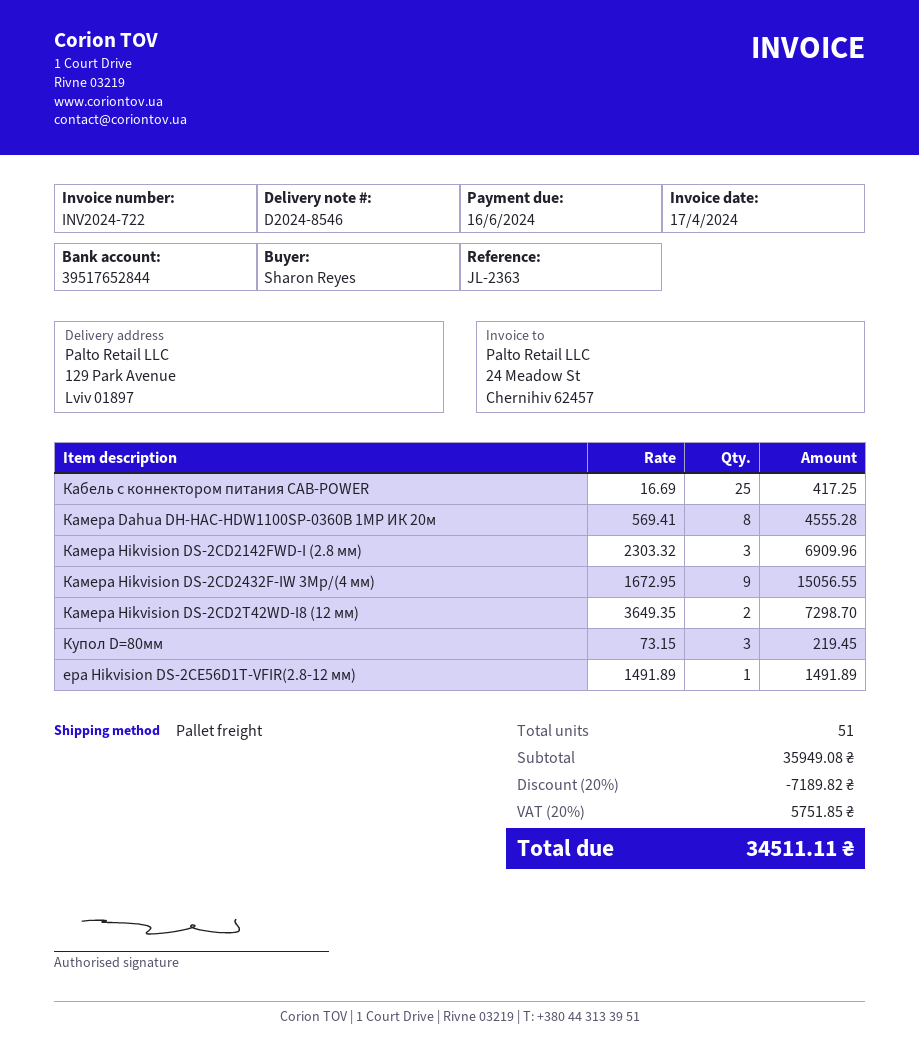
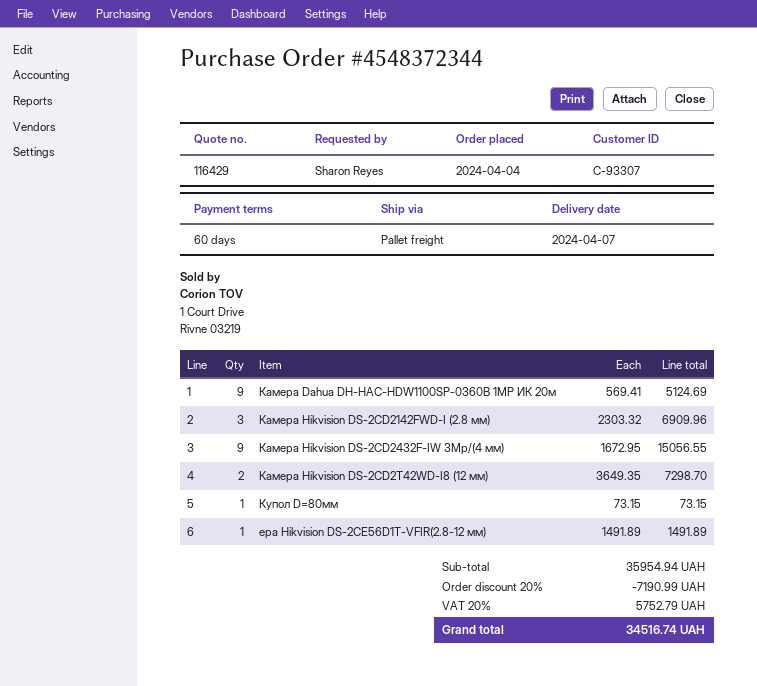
Кабель с коннектором питания CAB-POWER: 25 x 16.69 = 417.25 -> none
Камера Dahua DH-HAC-HDW1100SP-0360B 1MP ИК 20м: 8 x 569.41 = 4555.28 -> 9 x 569.41 = 5124.69
Купол D=80мм: 3 x 73.15 = 219.45 -> 1 x 73.15 = 73.15
subtotal: 35949.08 -> 35954.94
discount: 20% = 7189.82 -> 20% = 7190.99
tax: 20% = 5751.85 -> 20% = 5752.79
total: 34511.11 -> 34516.74

